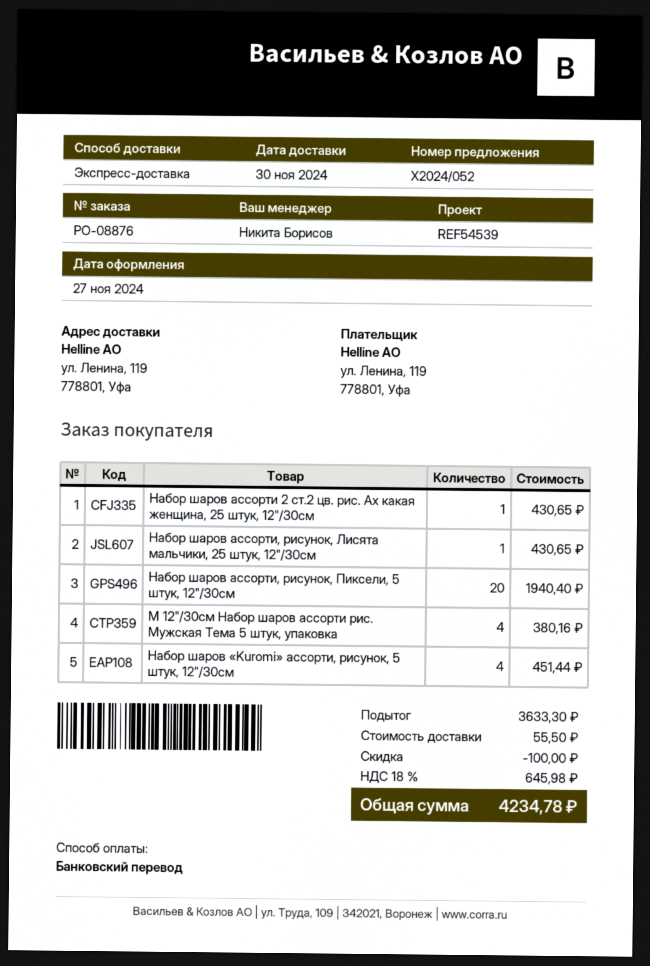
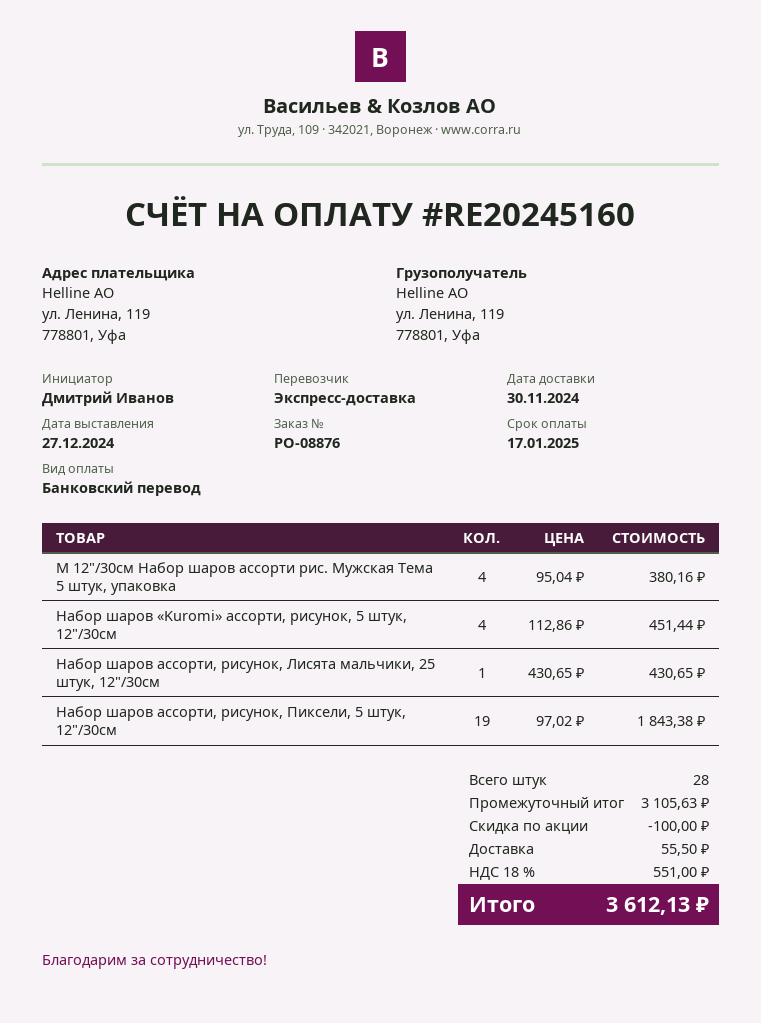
Набор шаров ассорти 2 ст.2 цв. рис. Ах какая женщина, 25 штук, 12"/30см: 1 for 430.65 -> none
Набор шаров ассорти, рисунок, Пиксели, 5 штук, 12"/30см: 20 for 1940.40 -> 19 for 1843.38
subtotal: 3633.30 -> 3105.63
tax: 18% = 645.98 -> 18% = 551.00
total: 4234.78 -> 3612.13

